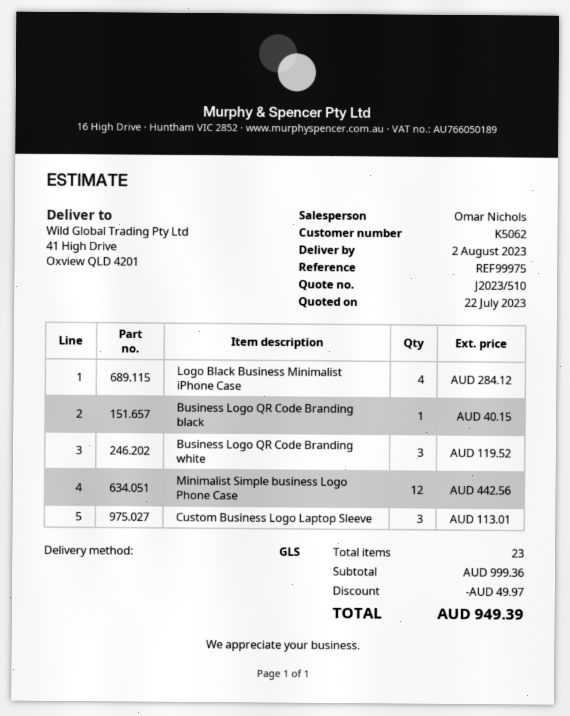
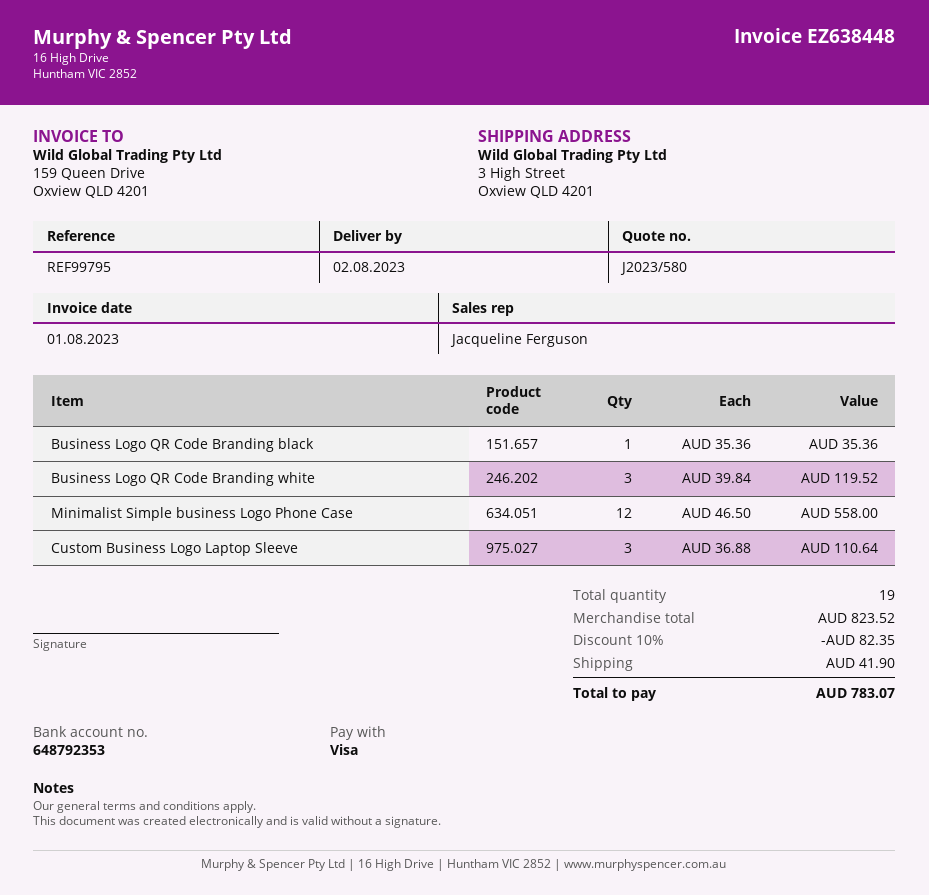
quote number: J2023/510 -> J2023/580
reference: REF99975 -> REF99795
sales rep: Omar Nichols -> Jacqueline Ferguson
ship to: 41 High Drive, Oxview QLD 4201 -> 3 High Street, Oxview QLD 4201
Logo Black Business Minimalist iPhone Case: 4 for 284.12 -> none
Business Logo QR Code Branding black: 1 for 40.15 -> 1 for 35.36
Minimalist Simple business Logo Phone Case: 12 for 442.56 -> 12 for 558.00
Custom Business Logo Laptop Sleeve: 3 for 113.01 -> 3 for 110.64
total quantity: 23 -> 19
subtotal: 999.36 -> 823.52
discount: 49.97 -> 82.35
shipping: none -> 41.90
total: 949.39 -> 783.07

